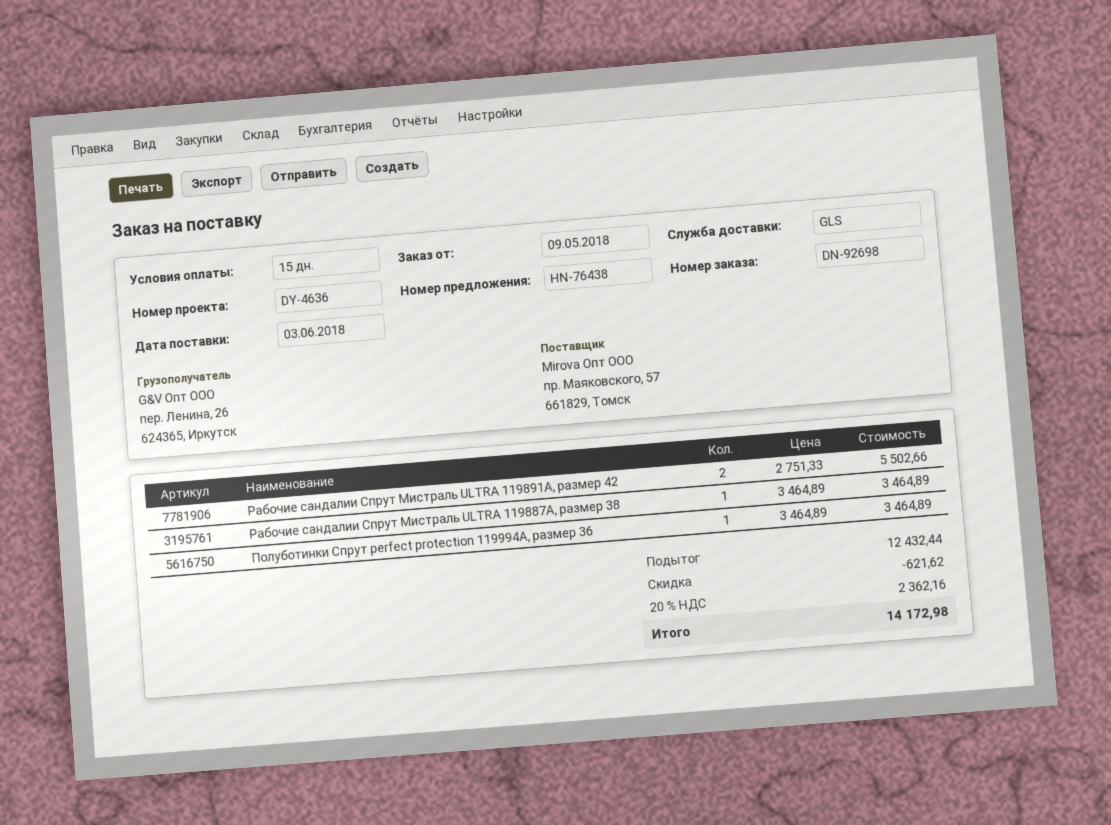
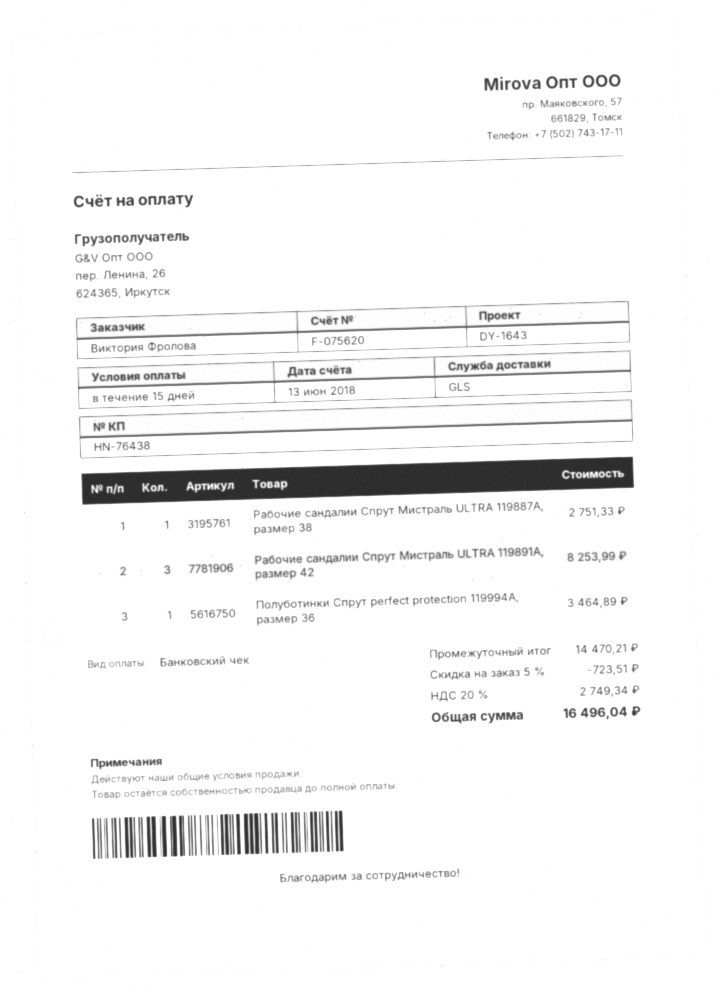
reference: DY-4636 -> DY-1643
Рабочие сандалии Спрут Мистраль ULTRA 119891А, размер 42: 2 for 5502.66 -> 3 for 8253.99
Рабочие сандалии Спрут Мистраль ULTRA 119887А, размер 38: 1 for 3464.89 -> 1 for 2751.33
subtotal: 12432.44 -> 14470.21
discount: 621.62 -> 723.51
tax: 20% = 2362.16 -> 20% = 2749.34
total: 14172.98 -> 16496.04

